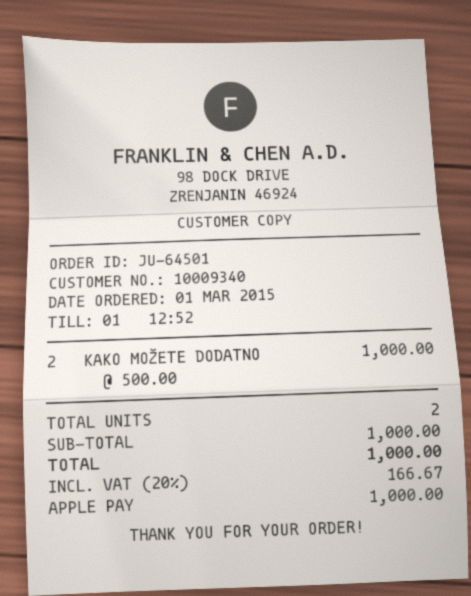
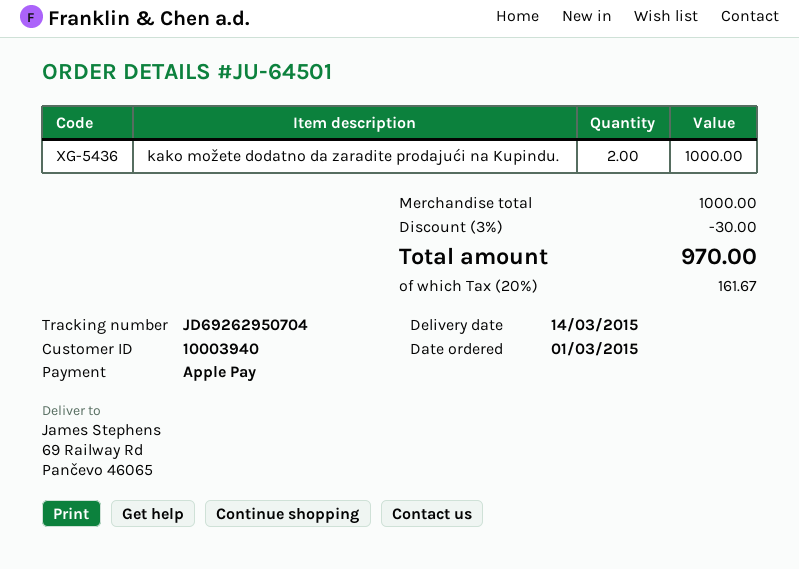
customer number: 10009340 -> 10003940
discount: none -> 3% = 30.00
tax: 20% = 166.67 -> 20% = 161.67
total: 1000.00 -> 970.00

